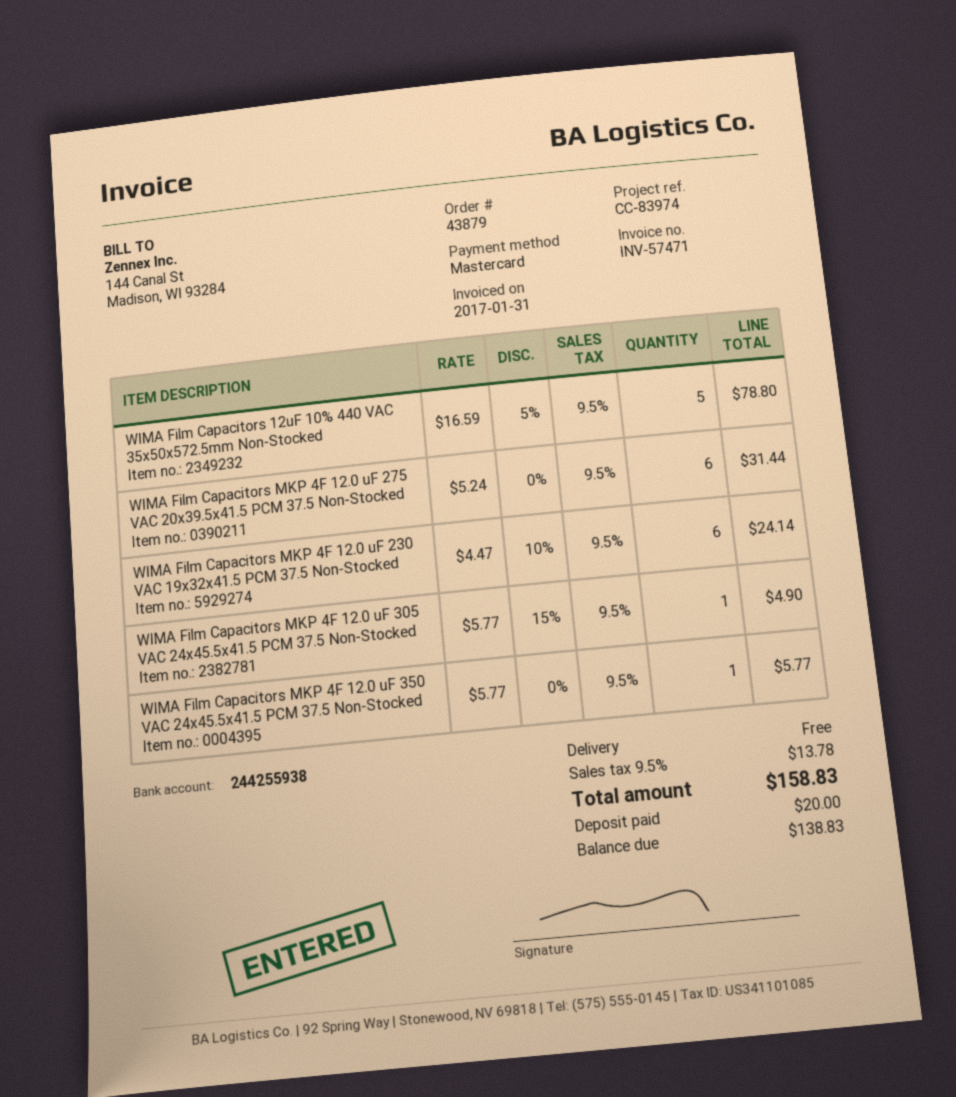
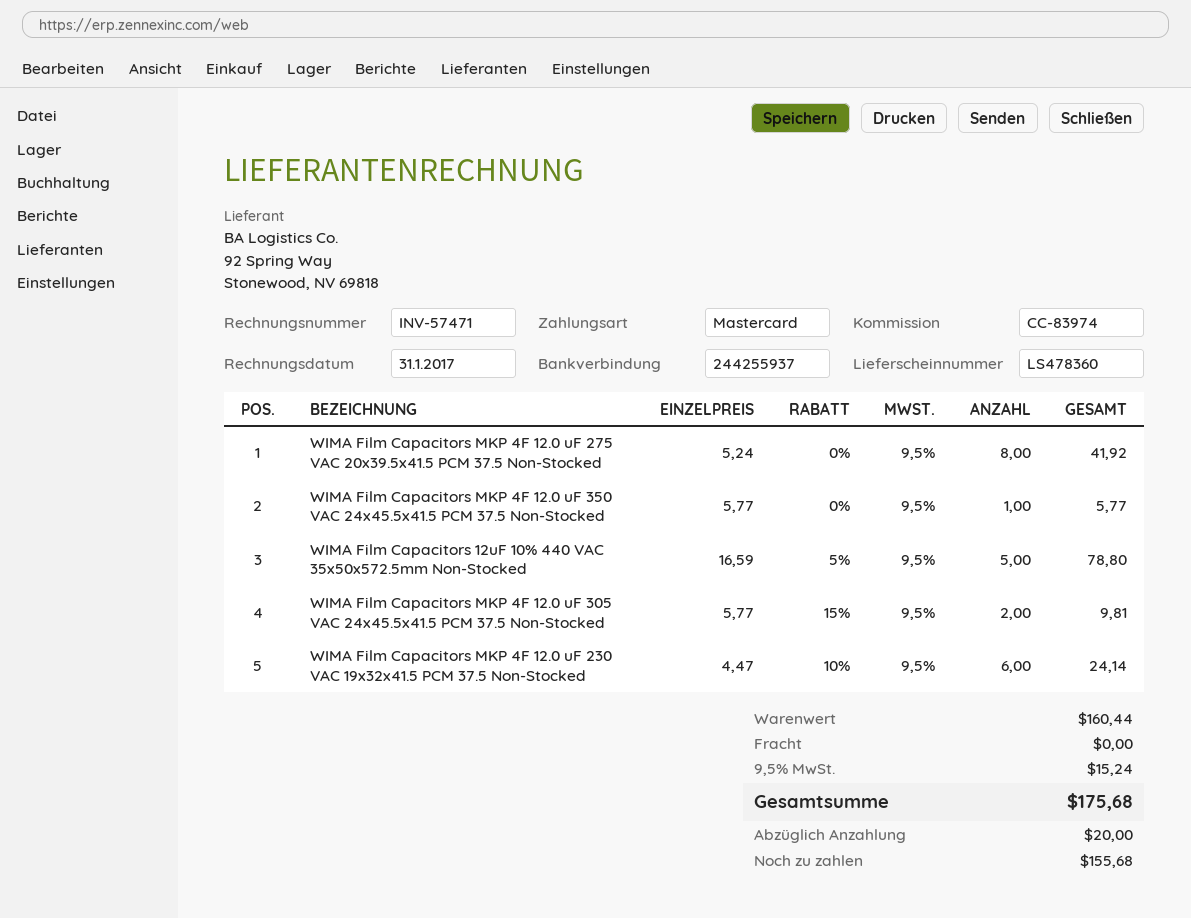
bank account: 244255938 -> 244255937
WIMA Film Capacitors MKP 4F 12.0 uF 275 VAC 20x39.5x41.5 PCM 37.5 Non-Stocked: 6 x 5.24 = 31.44 -> 8 x 5.24 = 41.92
WIMA Film Capacitors MKP 4F 12.0 uF 305 VAC 24x45.5x41.5 PCM 37.5 Non-Stocked: 1 x 5.77 - 15% = 4.90 -> 2 x 5.77 - 15% = 9.81
tax: 9.5% = 13.78 -> 9.5% = 15.24
total: 158.83 -> 175.68
balance: 138.83 -> 155.68

